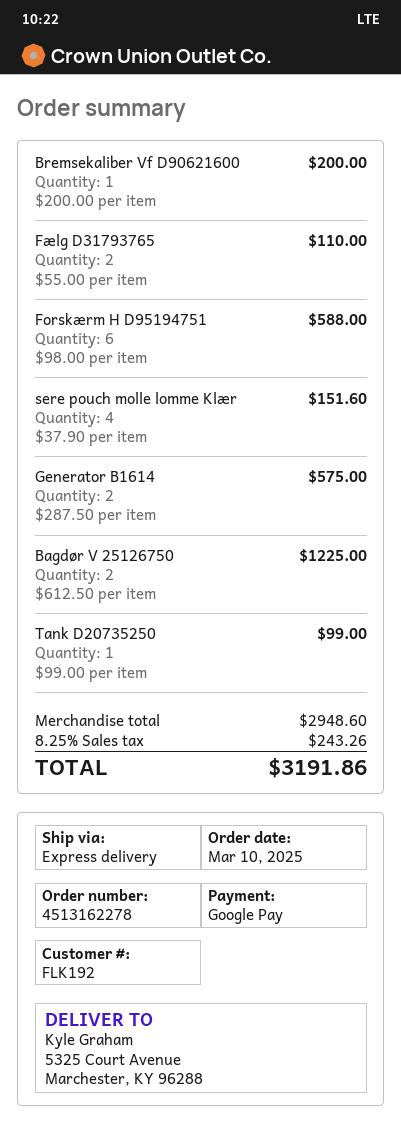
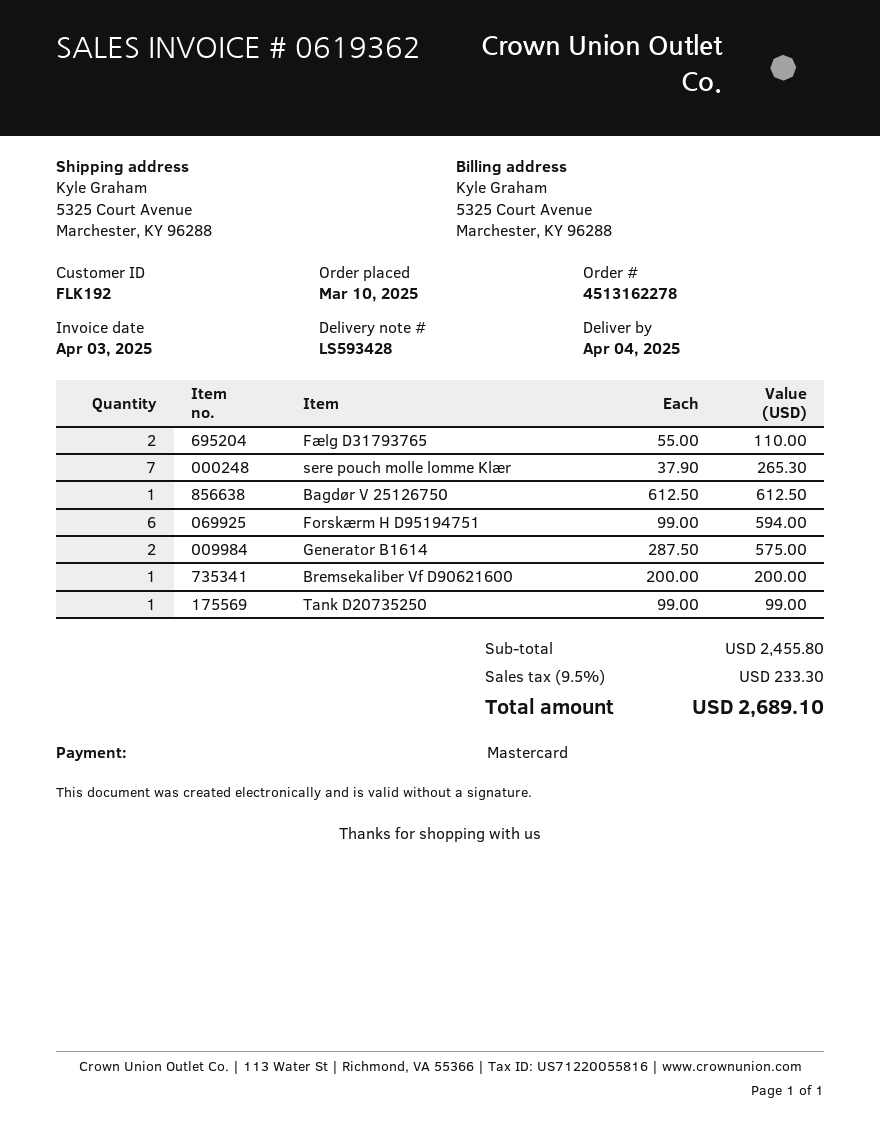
payment method: Google Pay -> Mastercard
Forskærm H D95194751: 6 x 98.00 = 588.00 -> 6 x 99.00 = 594.00
sere pouch molle lomme Klær: 4 x 37.90 = 151.60 -> 7 x 37.90 = 265.30
Bagdør V 25126750: 2 x 612.50 = 1225.00 -> 1 x 612.50 = 612.50
subtotal: 2948.60 -> 2455.80
tax: 8.25% = 243.26 -> 9.5% = 233.30
total: 3191.86 -> 2689.10

